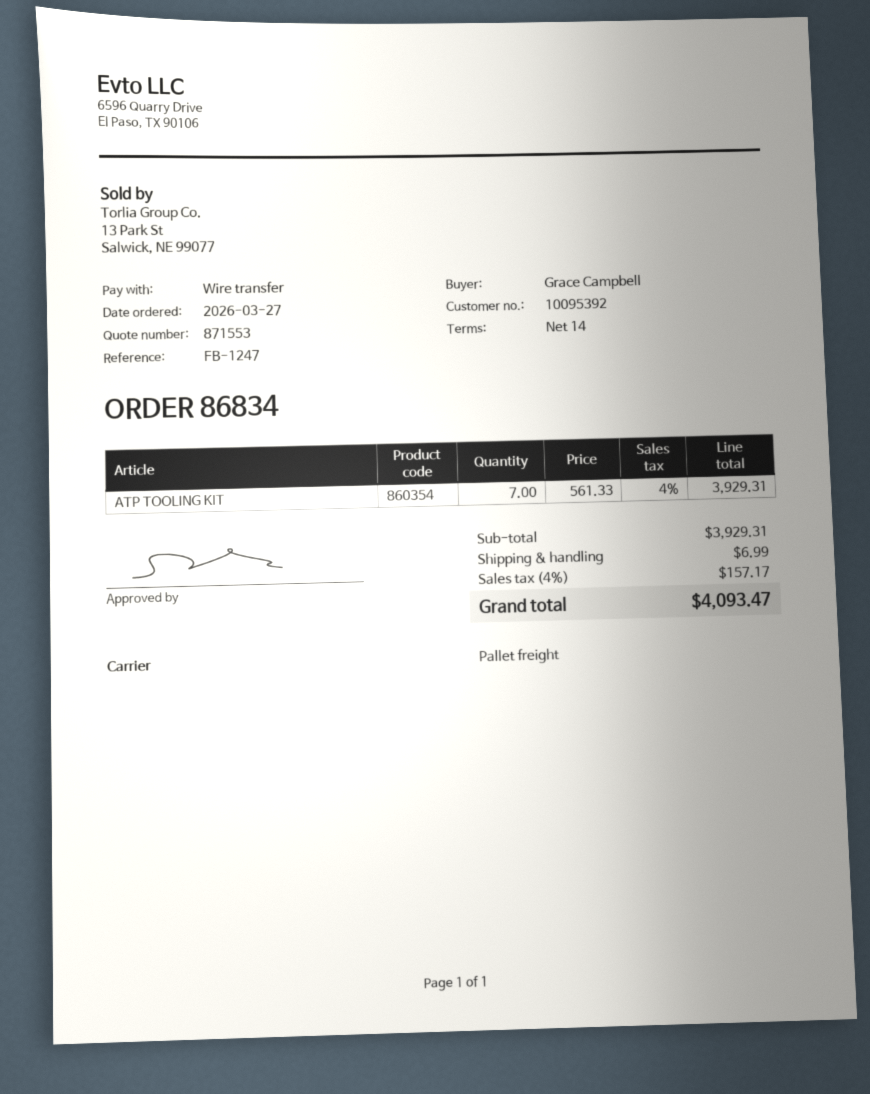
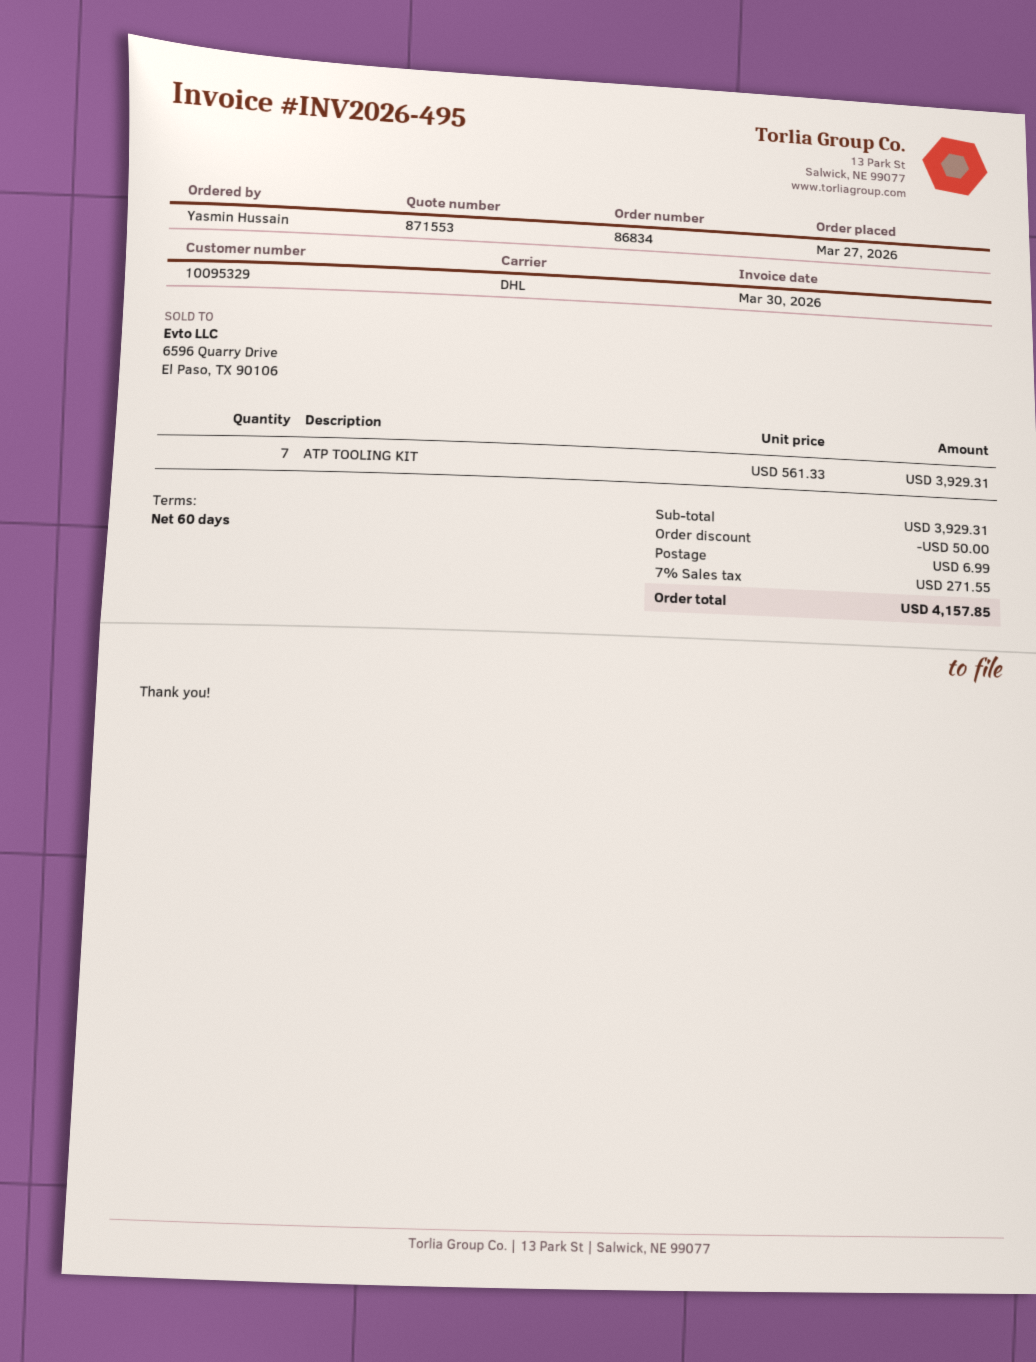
payment terms: 14 days -> 60 days
customer number: 10095392 -> 10095329
ordered by: Grace Campbell -> Yasmin Hussain
shipping method: pallet freight -> DHL
discount: none -> 50.00
tax: 4% = 157.17 -> 7% = 271.55
total: 4093.47 -> 4157.85

